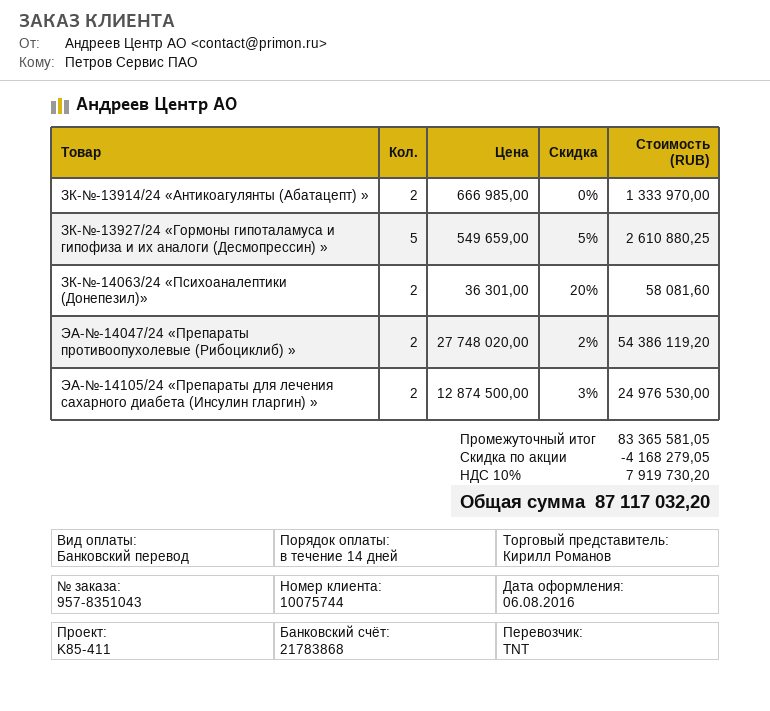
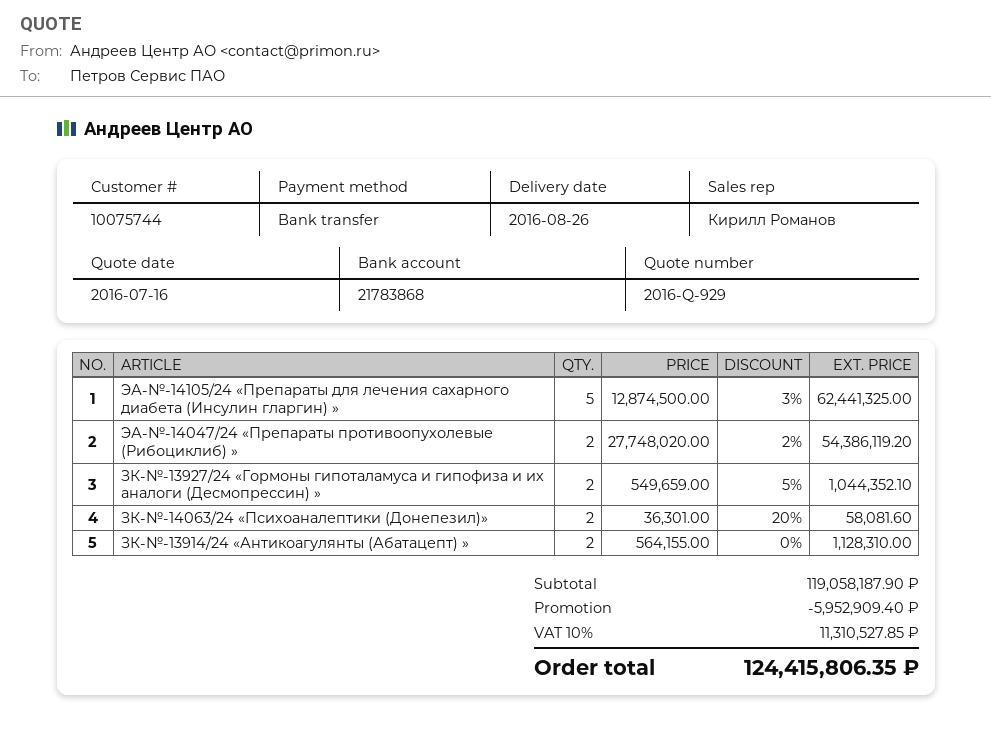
ЗК-№-13914/24 «Антикоагулянты (Абатацепт) »: 2 x 666985.00 = 1333970.00 -> 2 x 564155.00 = 1128310.00
ЗК-№-13927/24 «Гормоны гипоталамуса и гипофиза и их аналоги (Десмопрессин) »: 5 x 549659.00 - 5% = 2610880.25 -> 2 x 549659.00 - 5% = 1044352.10
ЭА-№-14105/24 «Препараты для лечения сахарного диабета (Инсулин гларгин) »: 2 x 12874500.00 - 3% = 24976530.00 -> 5 x 12874500.00 - 3% = 62441325.00
subtotal: 83365581.05 -> 119058187.90
discount: 4168279.05 -> 5952909.40
tax: 10% = 7919730.20 -> 10% = 11310527.85
total: 87117032.20 -> 124415806.35

